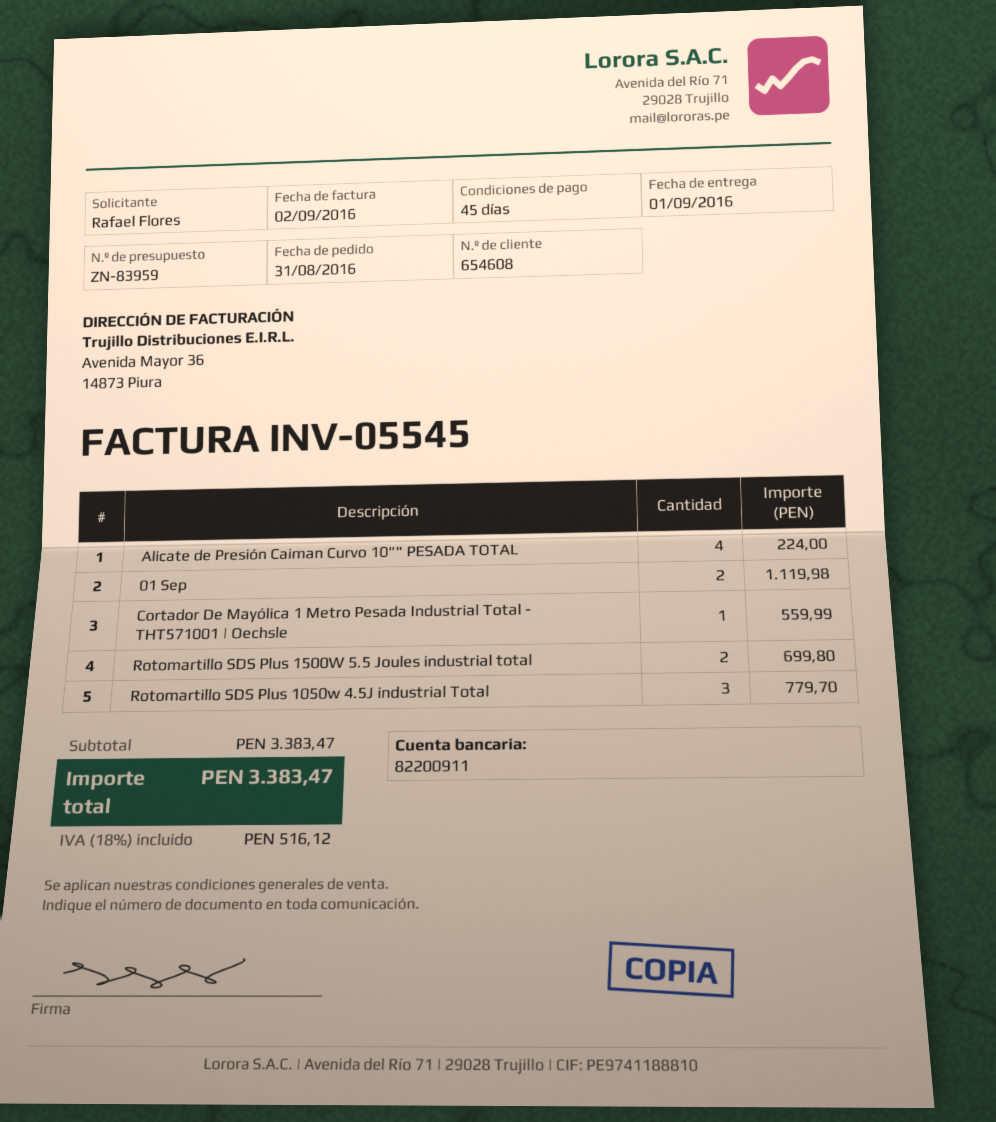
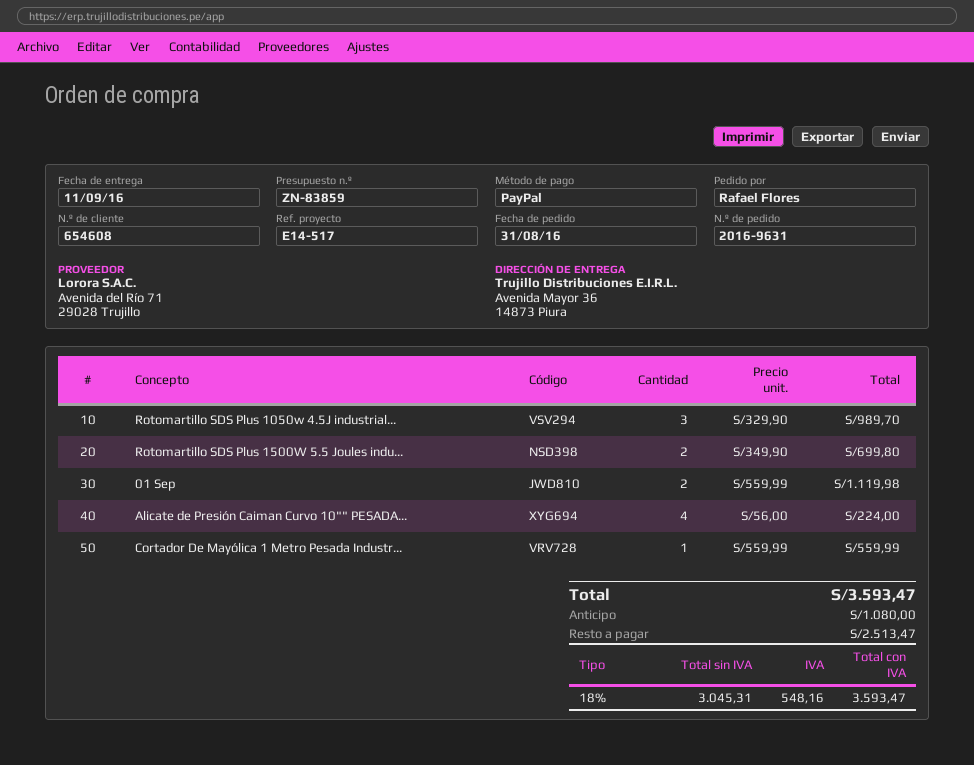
quote number: ZN-83959 -> ZN-83859
delivery date: 2016-09-01 -> 2016-09-11
Rotomartillo SDS Plus 1050w 4.5J industrial Total: 3 for 779.70 -> 3 for 989.70
tax: 18% = 516.12 -> 18% = 548.16
total: 3383.47 -> 3593.47

